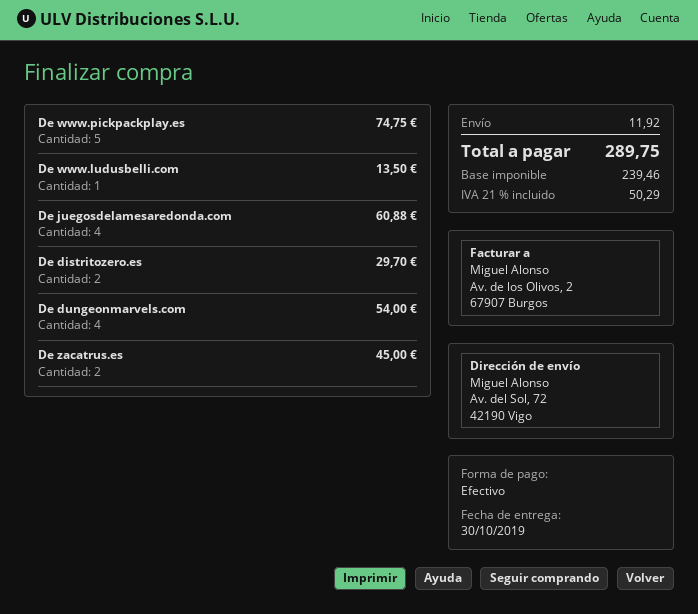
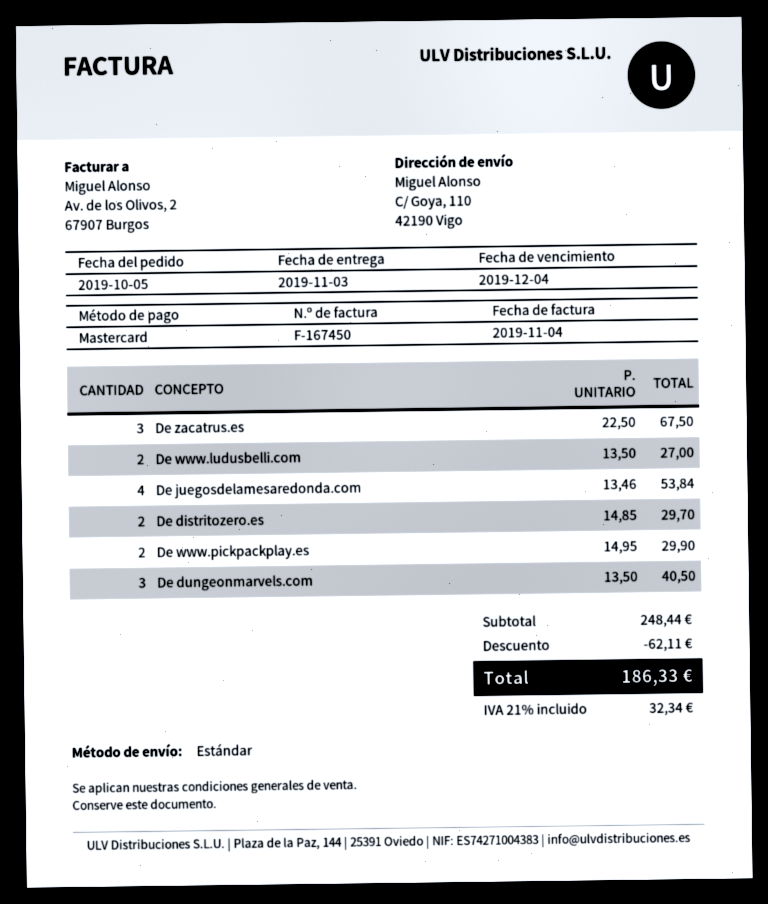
delivery date: 2019-10-30 -> 2019-11-03
payment method: cash -> Mastercard
ship to: Av. del Sol, 72, 42190 Vigo -> C/ Goya, 110, 42190 Vigo
De www.pickpackplay.es: 5 for 74.75 -> 2 for 29.90
De www.ludusbelli.com: 1 for 13.50 -> 2 for 27.00
De juegosdelamesaredonda.com: 4 for 60.88 -> 4 for 53.84
De dungeonmarvels.com: 4 for 54.00 -> 3 for 40.50
De zacatrus.es: 2 for 45.00 -> 3 for 67.50
discount: none -> 62.11
shipping: 11.92 -> none
tax: 21% = 50.29 -> 21% = 32.34
total: 289.75 -> 186.33

